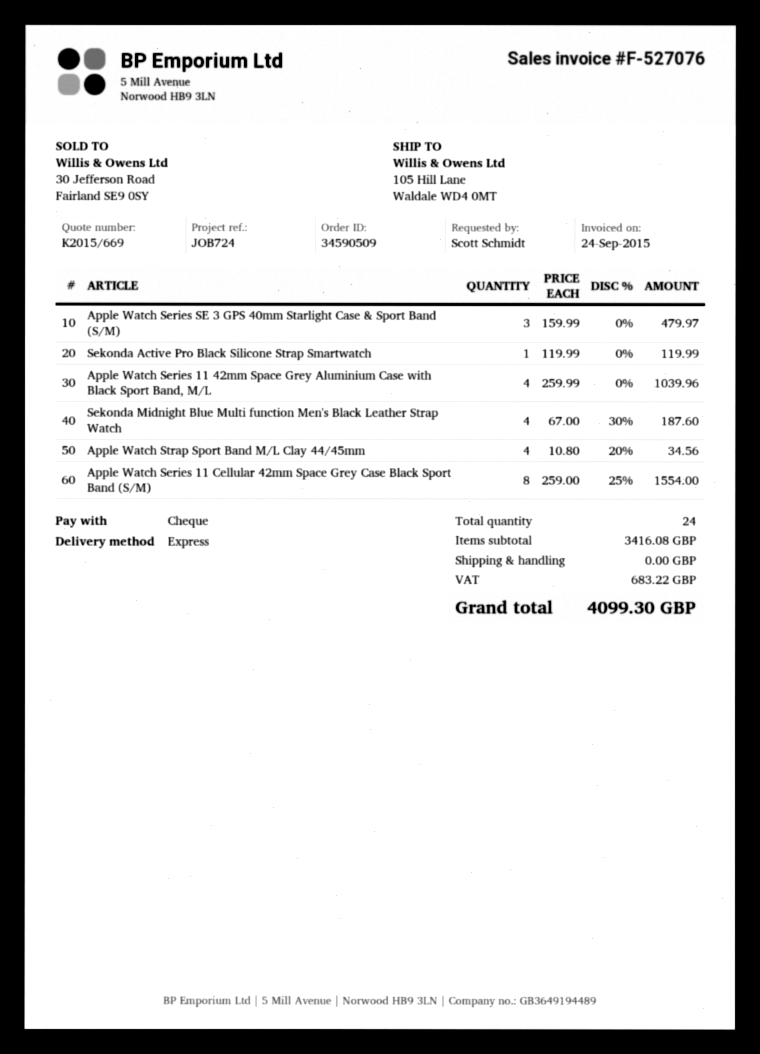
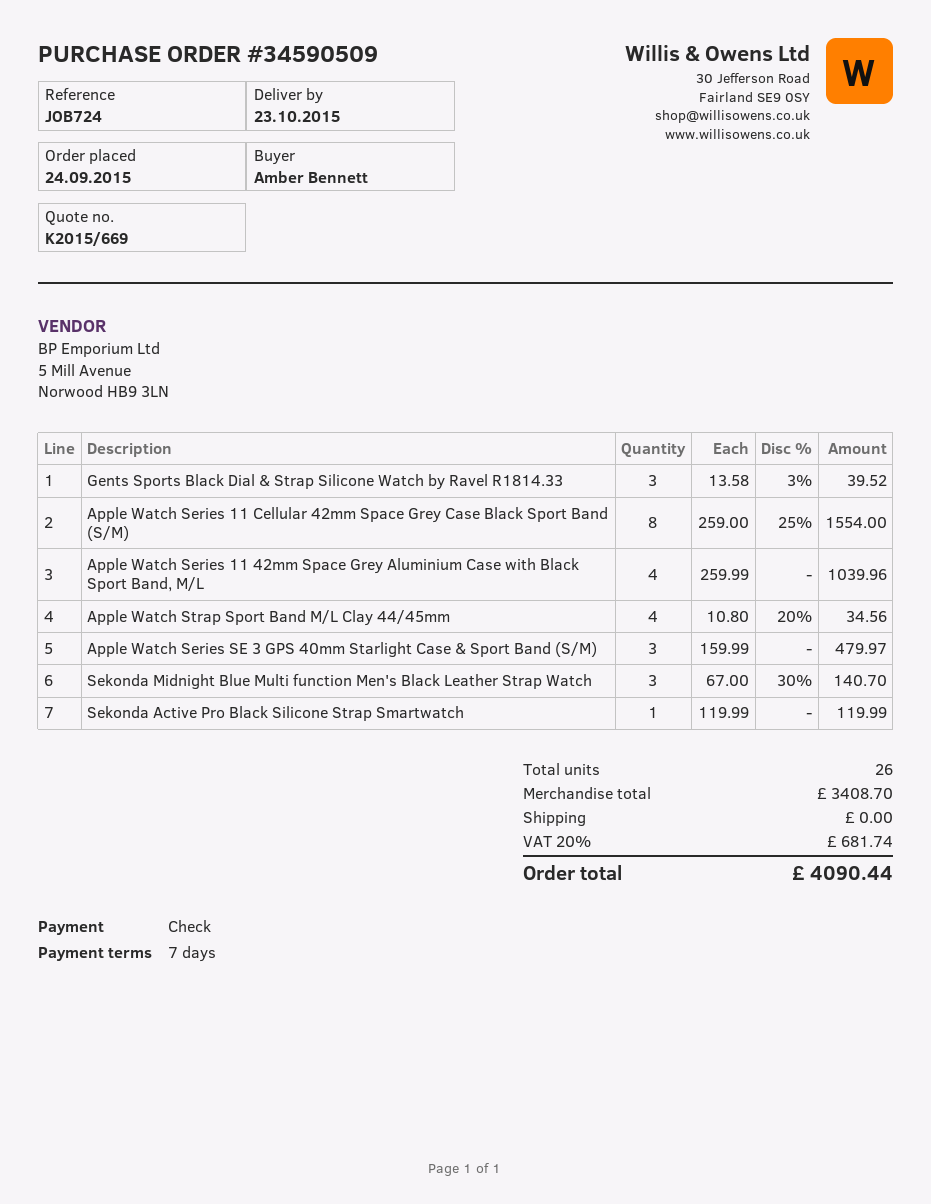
ordered by: Scott Schmidt -> Amber Bennett
Sekonda Midnight Blue Multi function Men's Black Leather Strap Watch: 4 x 67.00 - 30% = 187.60 -> 3 x 67.00 - 30% = 140.70
Gents Sports Black Dial & Strap Silicone Watch by Ravel R1814.33: none -> 3 x 13.58 - 3% = 39.52
total quantity: 24 -> 26
subtotal: 3416.08 -> 3408.70
tax: 683.22 -> 681.74
total: 4099.30 -> 4090.44

